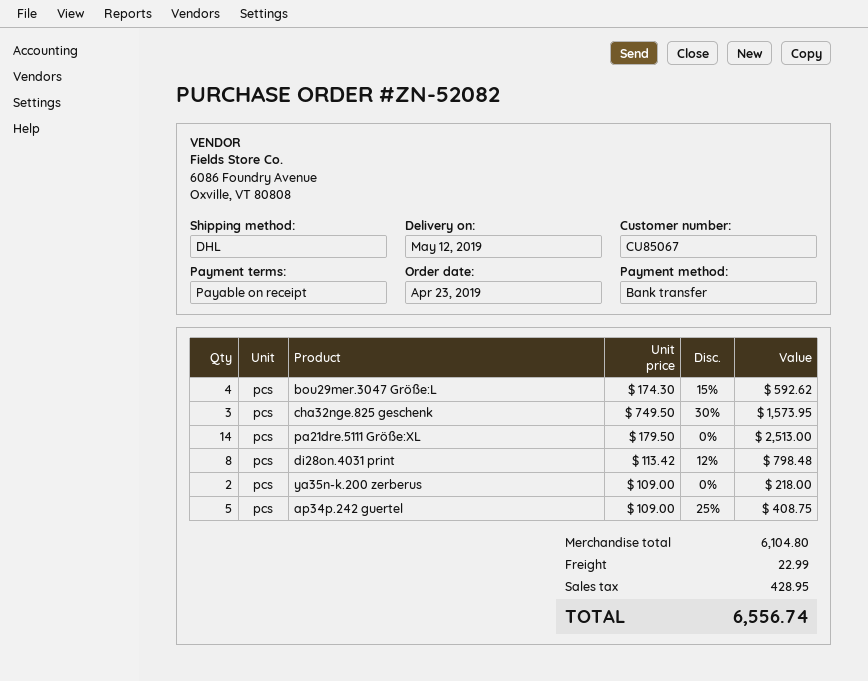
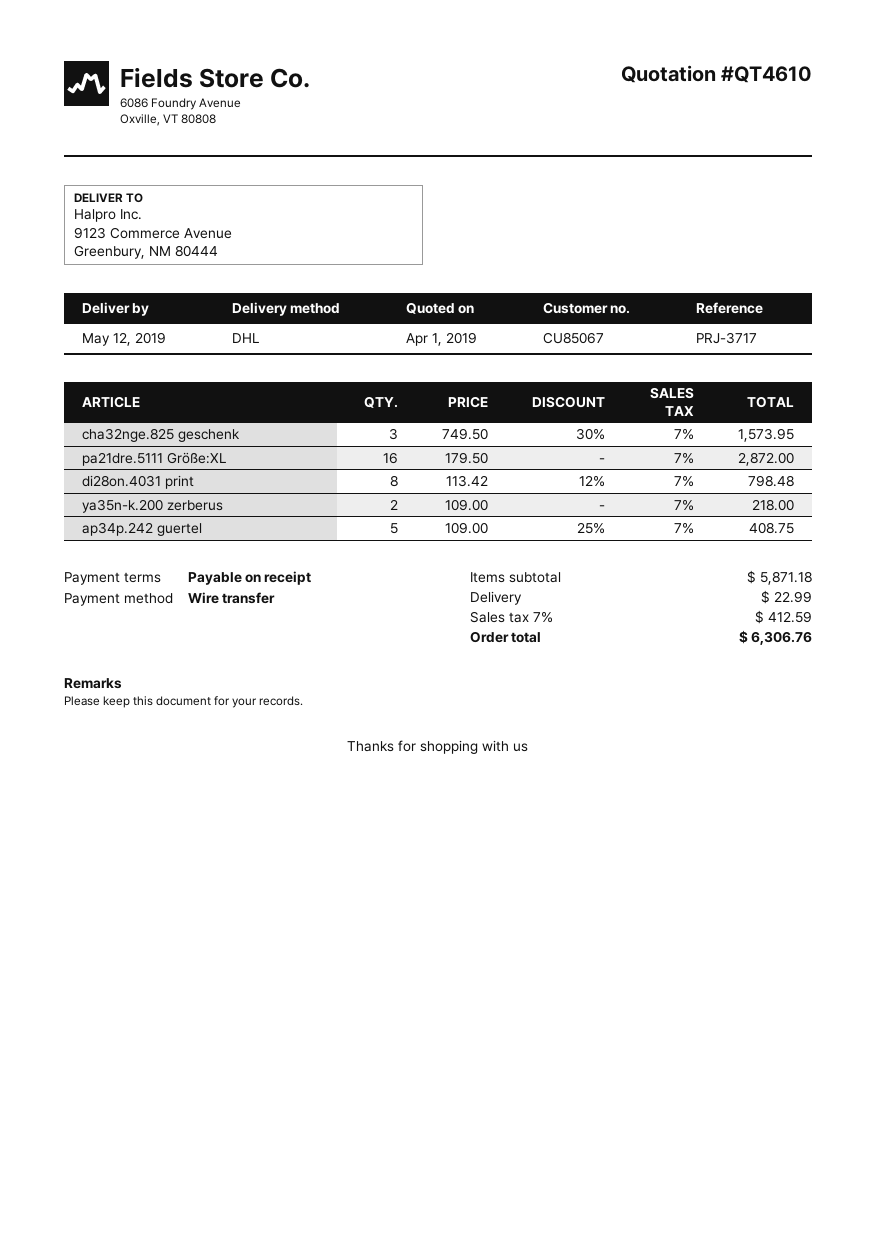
bou29mer.3047 Größe:L: 4 x 174.30 - 15% = 592.62 -> none
pa21dre.5111 Größe:XL: 14 x 179.50 = 2513.00 -> 16 x 179.50 = 2872.00
subtotal: 6104.80 -> 5871.18
tax: 428.95 -> 412.59
total: 6556.74 -> 6306.76

